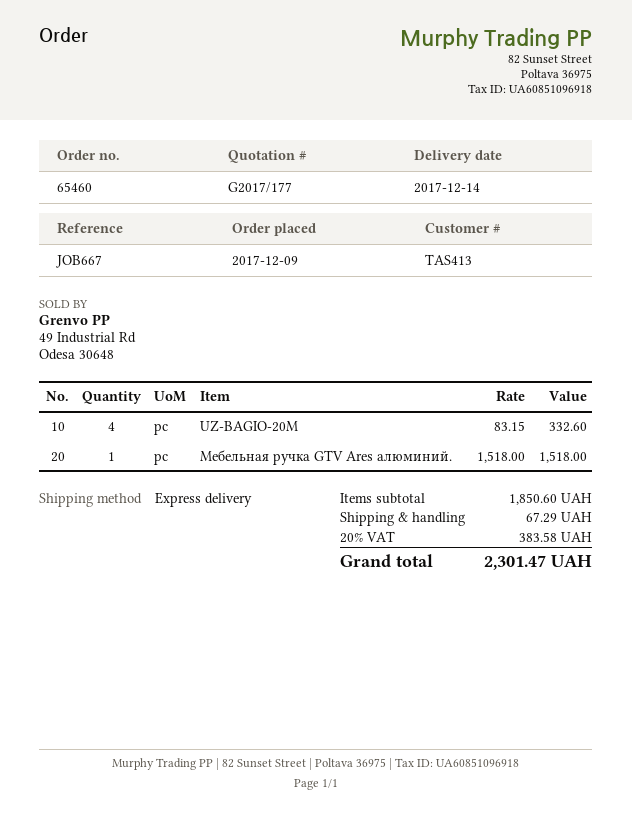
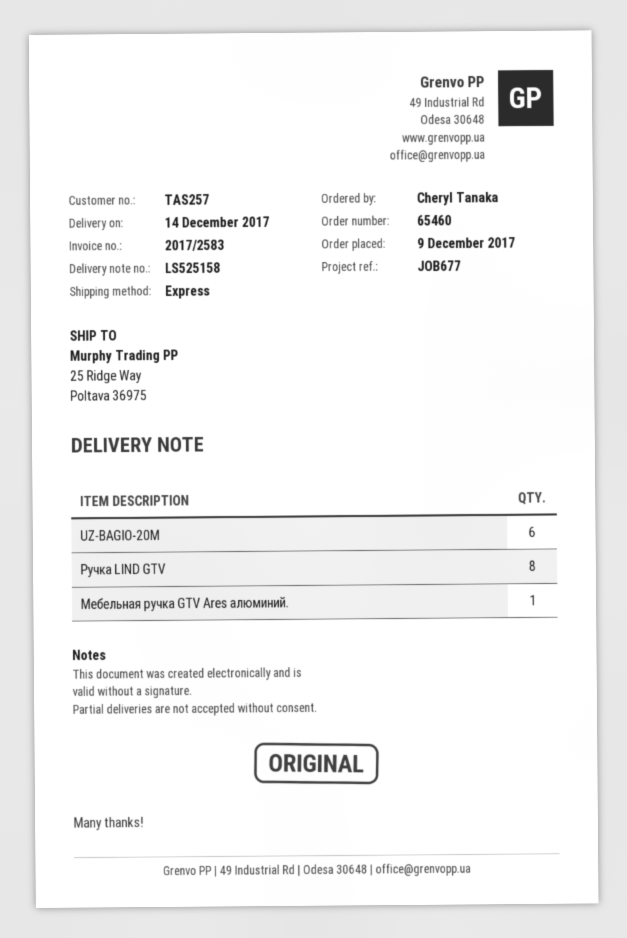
customer number: TAS413 -> TAS257
reference: JOB667 -> JOB677
UZ-BAGIO-20M: 4 -> 6
Ручка LIND GTV: none -> 8

